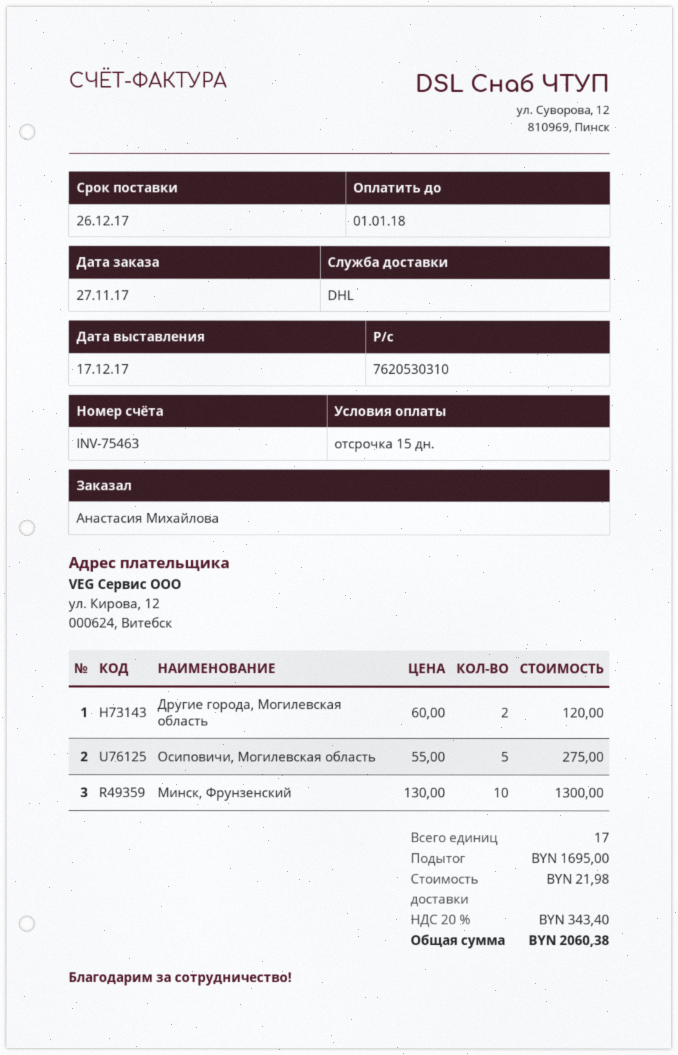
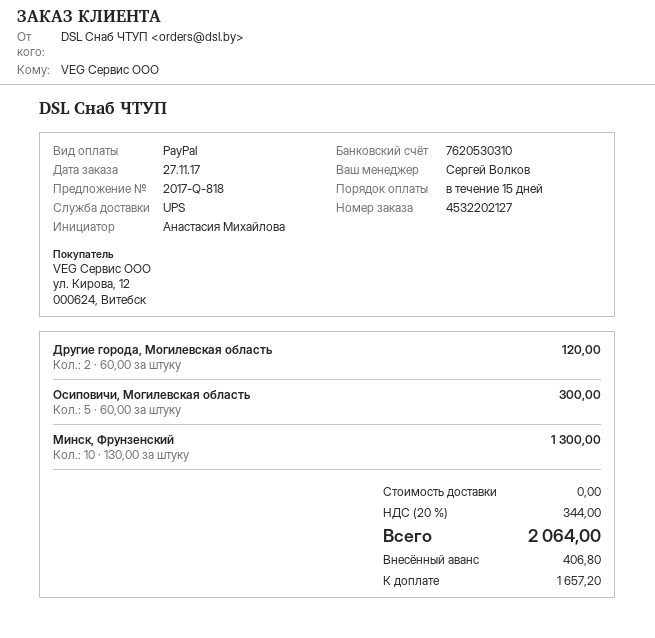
shipping method: DHL -> UPS
Осиповичи, Могилевская область: 5 x 55.00 = 275.00 -> 5 x 60.00 = 300.00
shipping: 21.98 -> 0.00
tax: 20% = 343.40 -> 20% = 344.00
total: 2060.38 -> 2064.00

